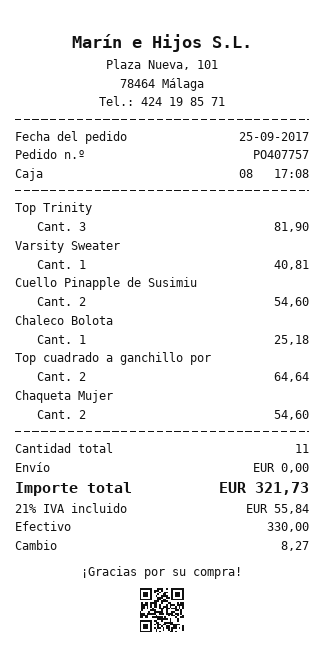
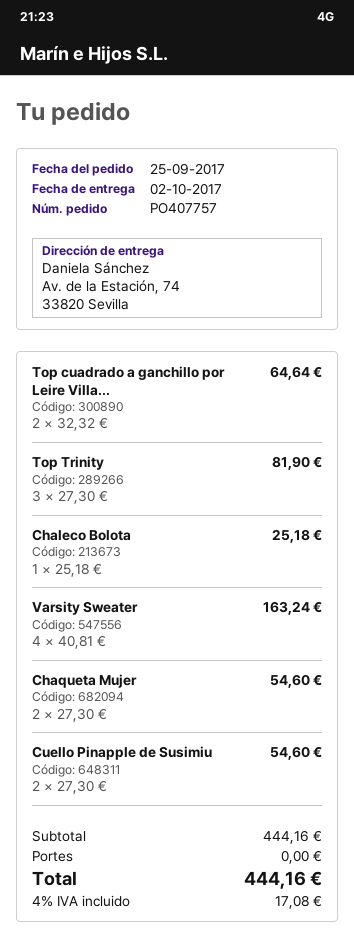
Varsity Sweater: 1 for 40.81 -> 4 for 163.24
tax: 21% = 55.84 -> 4% = 17.08
total: 321.73 -> 444.16

